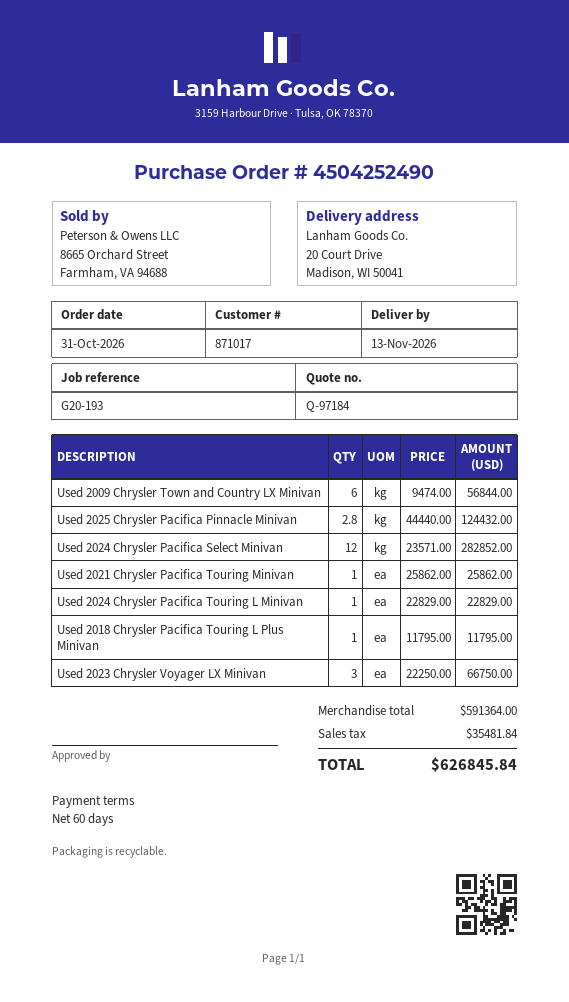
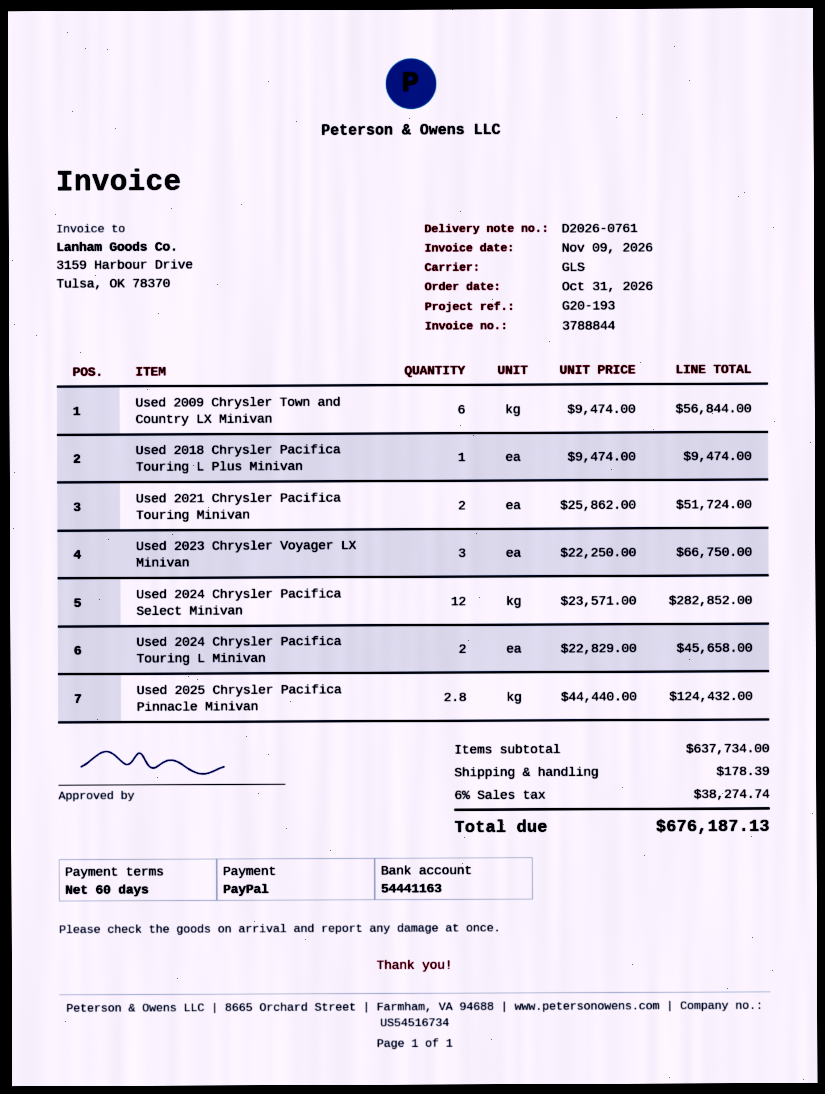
Used 2021 Chrysler Pacifica Touring Minivan: 1 x 25862.00 = 25862.00 -> 2 x 25862.00 = 51724.00
Used 2024 Chrysler Pacifica Touring L Minivan: 1 x 22829.00 = 22829.00 -> 2 x 22829.00 = 45658.00
Used 2018 Chrysler Pacifica Touring L Plus Minivan: 1 x 11795.00 = 11795.00 -> 1 x 9474.00 = 9474.00
subtotal: 591364.00 -> 637734.00
shipping: none -> 178.39
tax: 35481.84 -> 38274.74
total: 626845.84 -> 676187.13

